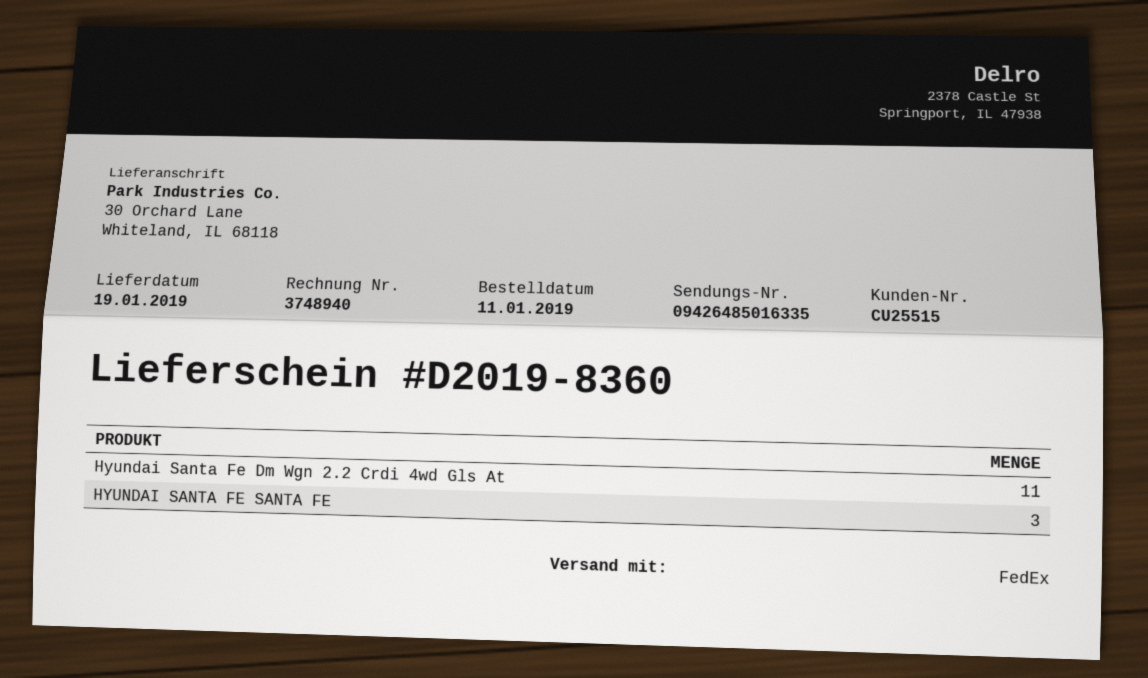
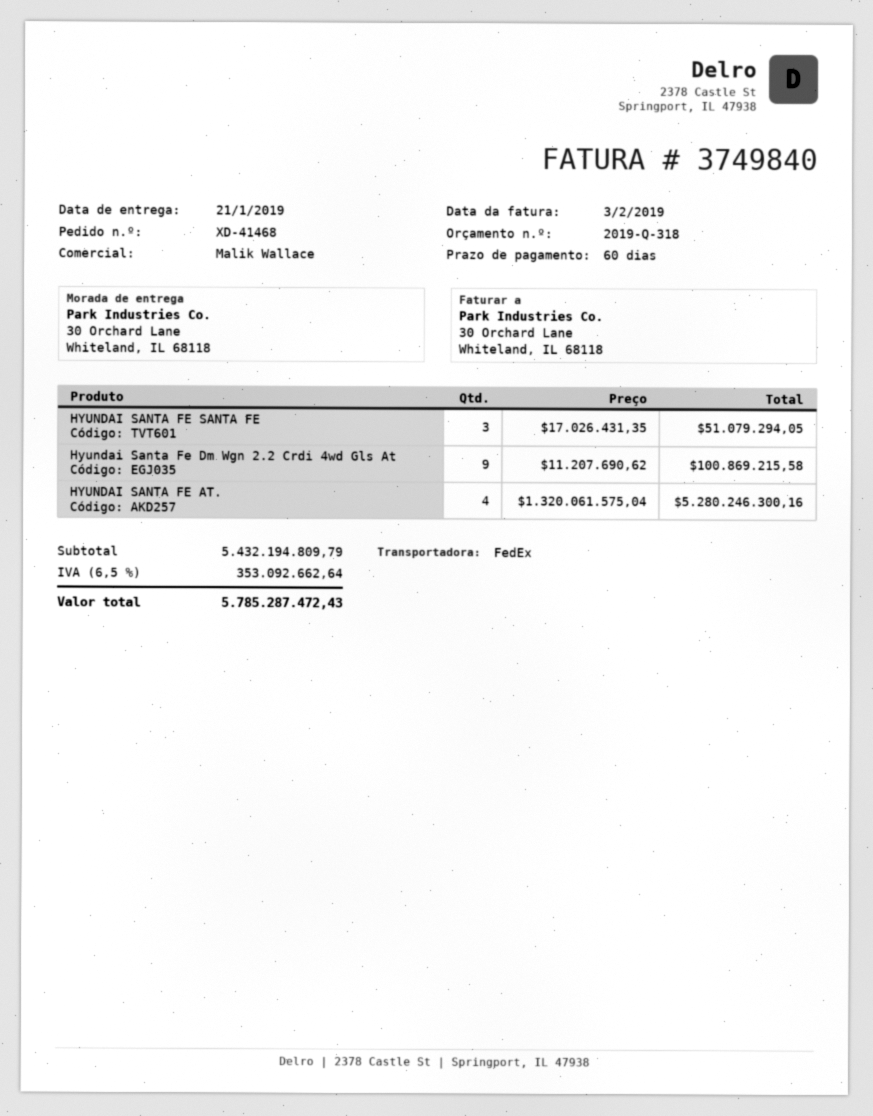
delivery date: 2019-01-19 -> 2019-01-21
invoice number: 3748940 -> 3749840
Hyundai Santa Fe Dm Wgn 2.2 Crdi 4wd Gls At: 11 -> 9
HYUNDAI SANTA FE AT.: none -> 4

